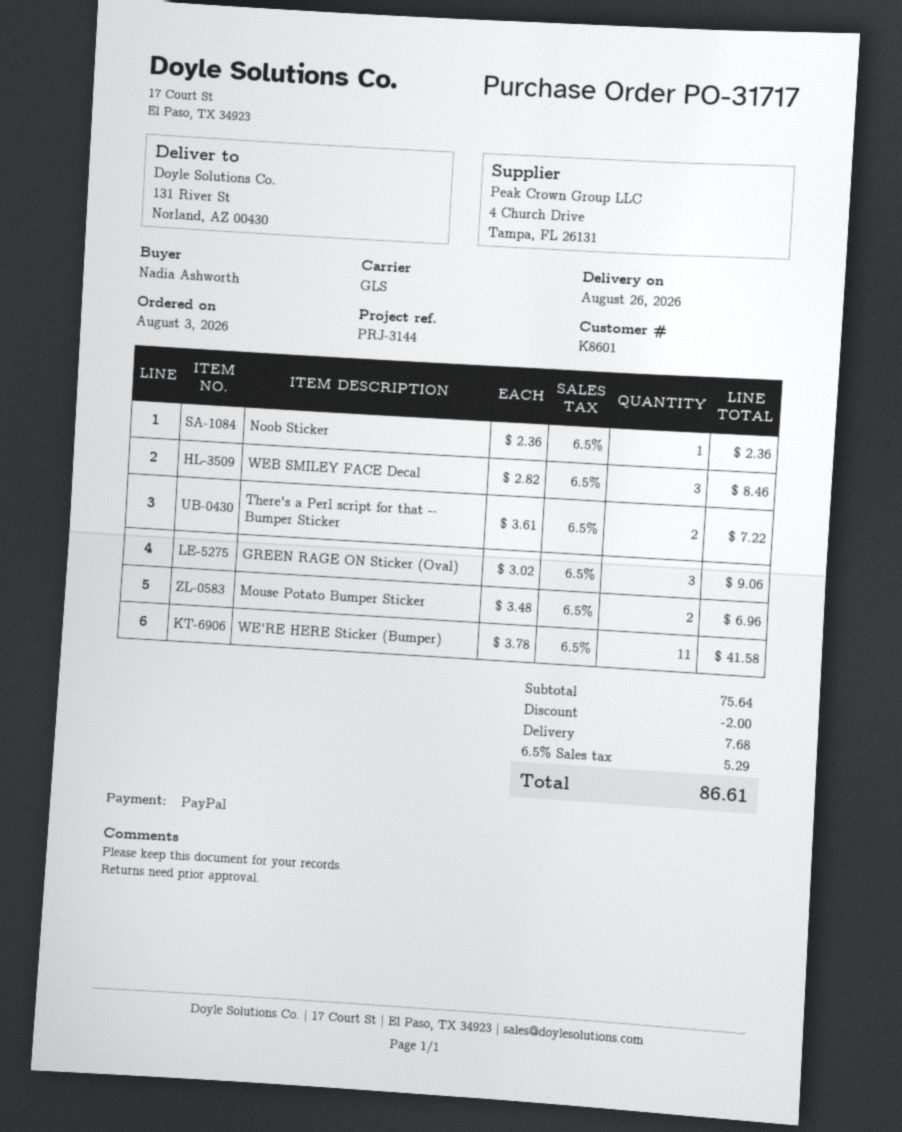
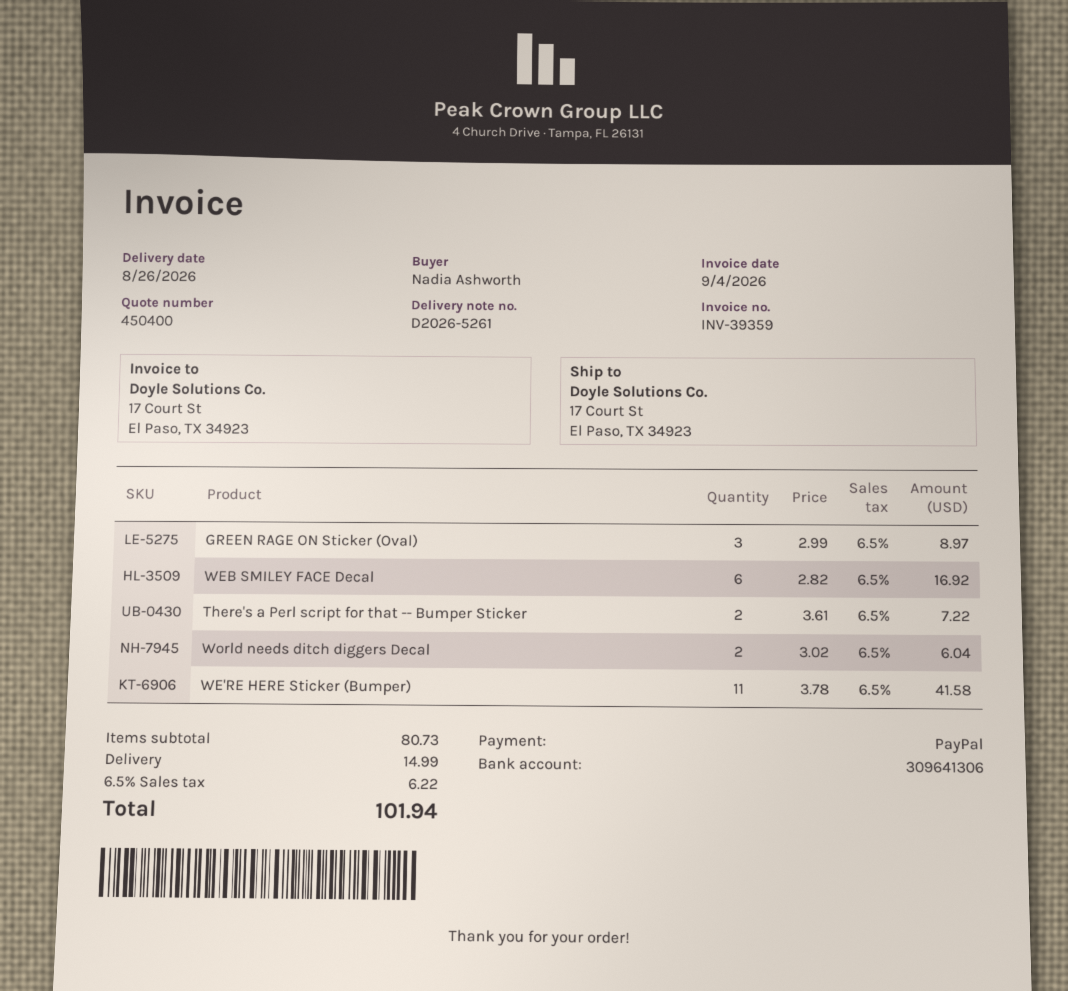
ship to: 131 River St, Norland, AZ 00430 -> 17 Court St, El Paso, TX 34923
Noob Sticker: 1 x 2.36 = 2.36 -> none
WEB SMILEY FACE Decal: 3 x 2.82 = 8.46 -> 6 x 2.82 = 16.92
GREEN RAGE ON Sticker (Oval): 3 x 3.02 = 9.06 -> 3 x 2.99 = 8.97
Mouse Potato Bumper Sticker: 2 x 3.48 = 6.96 -> none
World needs ditch diggers Decal: none -> 2 x 3.02 = 6.04
subtotal: 75.64 -> 80.73
discount: 2.00 -> none
shipping: 7.68 -> 14.99
tax: 6.5% = 5.29 -> 6.5% = 6.22
total: 86.61 -> 101.94

